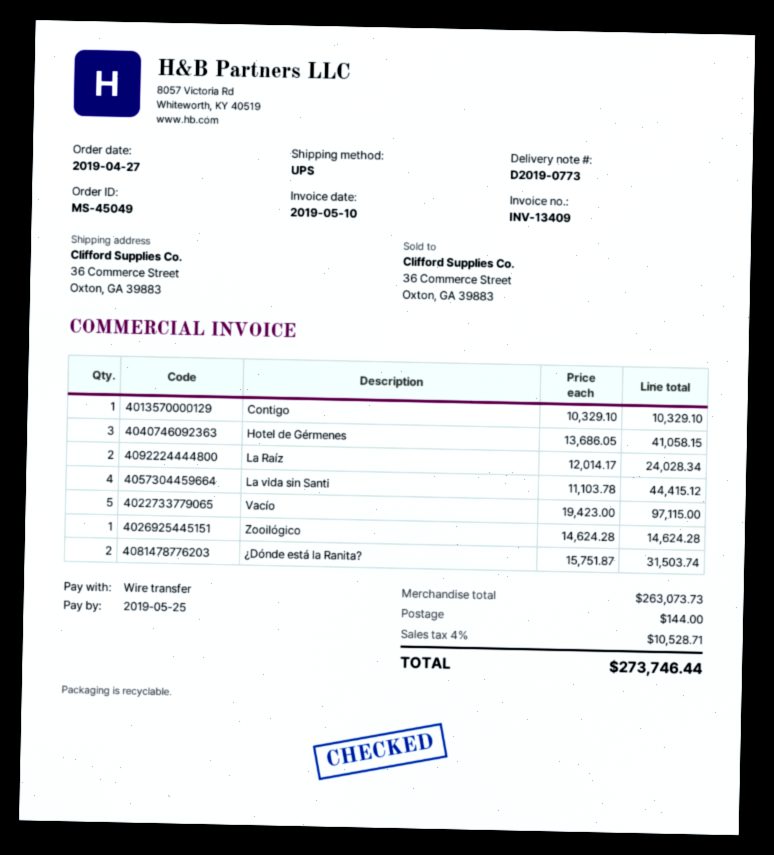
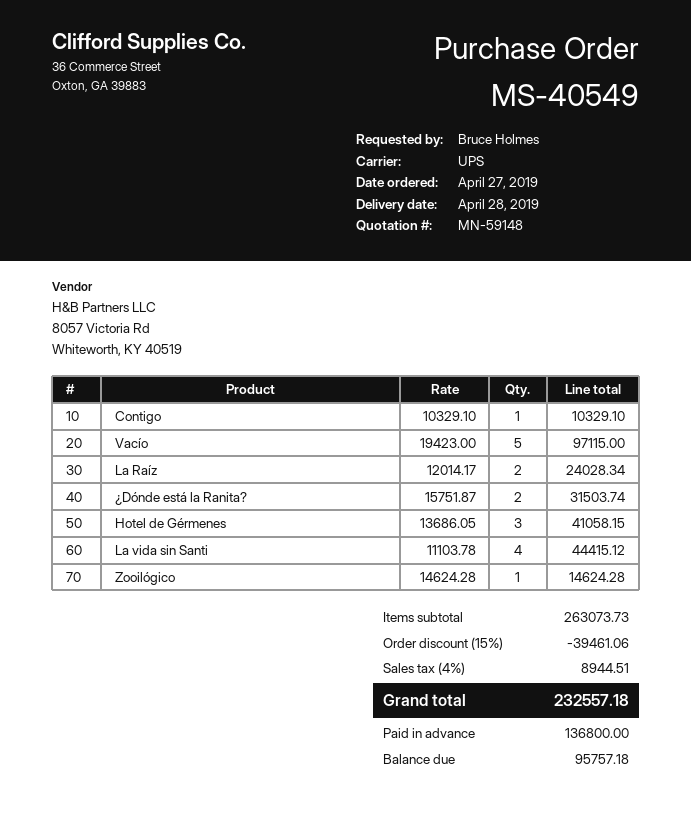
order number: MS-45049 -> MS-40549
discount: none -> 15% = 39461.06
shipping: 144.00 -> none
tax: 4% = 10528.71 -> 4% = 8944.51
total: 273746.44 -> 232557.18

